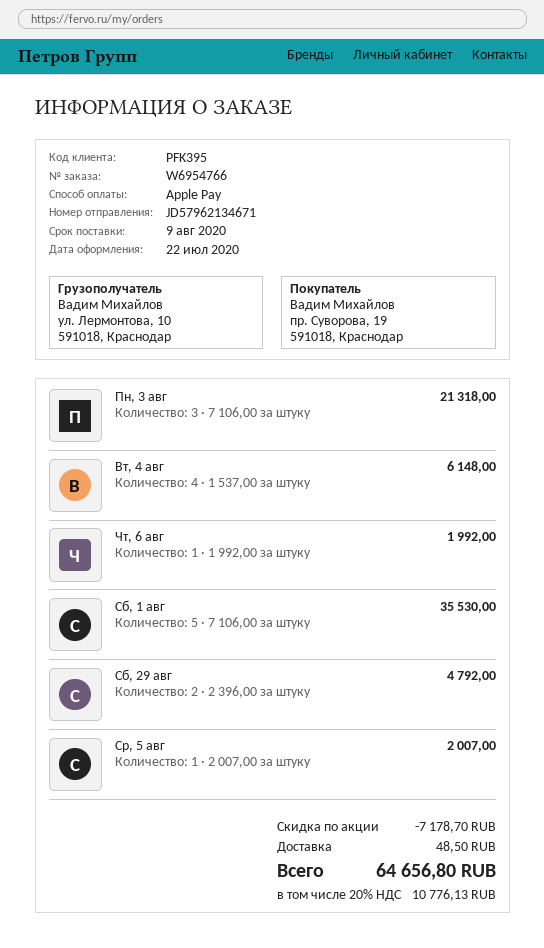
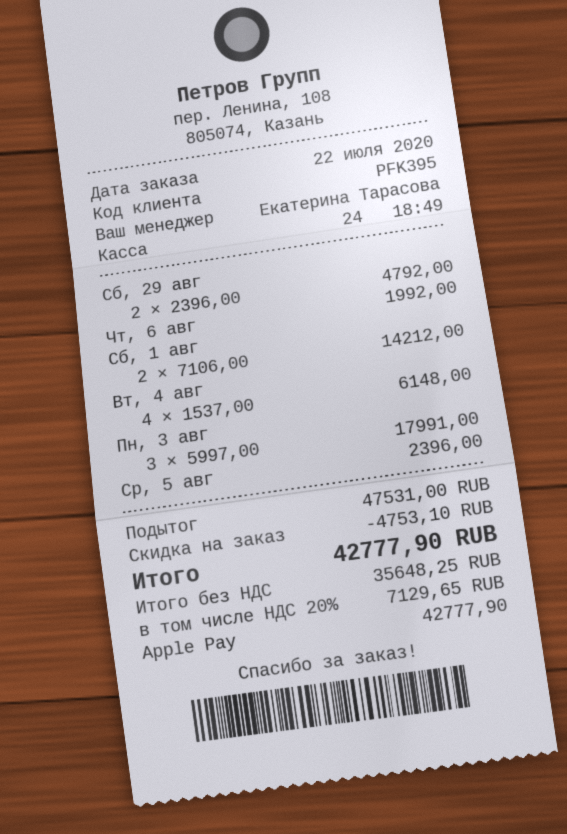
Пн, 3 авг: 3 x 7106.00 = 21318.00 -> 3 x 5997.00 = 17991.00
Сб, 1 авг: 5 x 7106.00 = 35530.00 -> 2 x 7106.00 = 14212.00
Ср, 5 авг: 1 x 2007.00 = 2007.00 -> 1 x 2396.00 = 2396.00
discount: 7178.70 -> 4753.10
shipping: 48.50 -> none
tax: 20% = 10776.13 -> 20% = 7129.65
total: 64656.80 -> 42777.90

